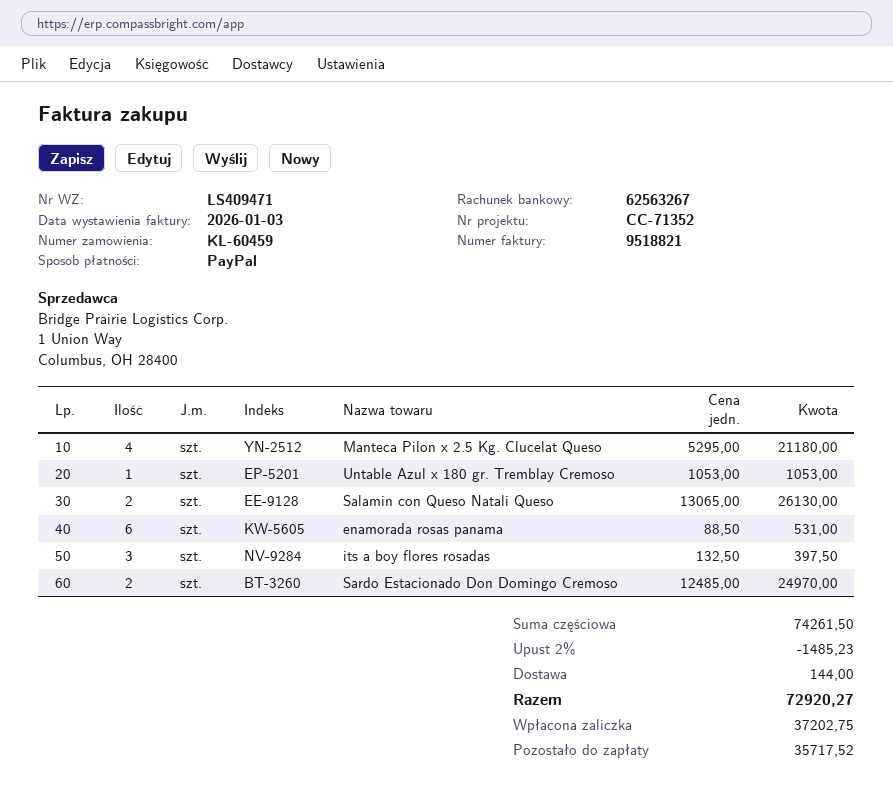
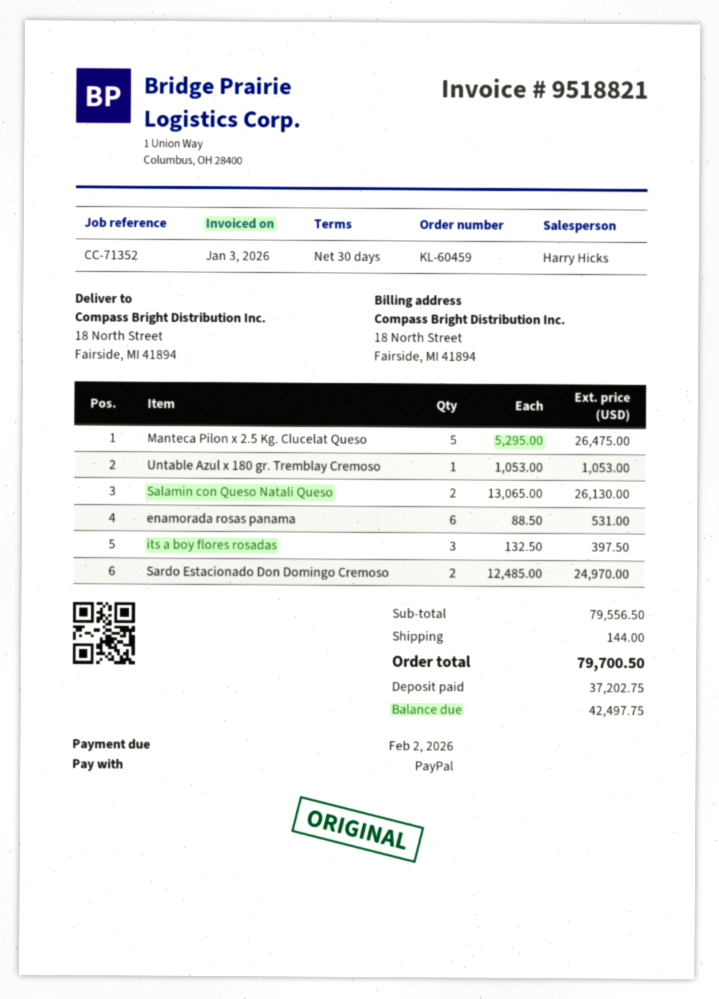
Manteca Pilon x 2.5 Kg. Clucelat Queso: 4 x 5295.00 = 21180.00 -> 5 x 5295.00 = 26475.00
subtotal: 74261.50 -> 79556.50
discount: 2% = 1485.23 -> none
total: 72920.27 -> 79700.50
balance: 35717.52 -> 42497.75

